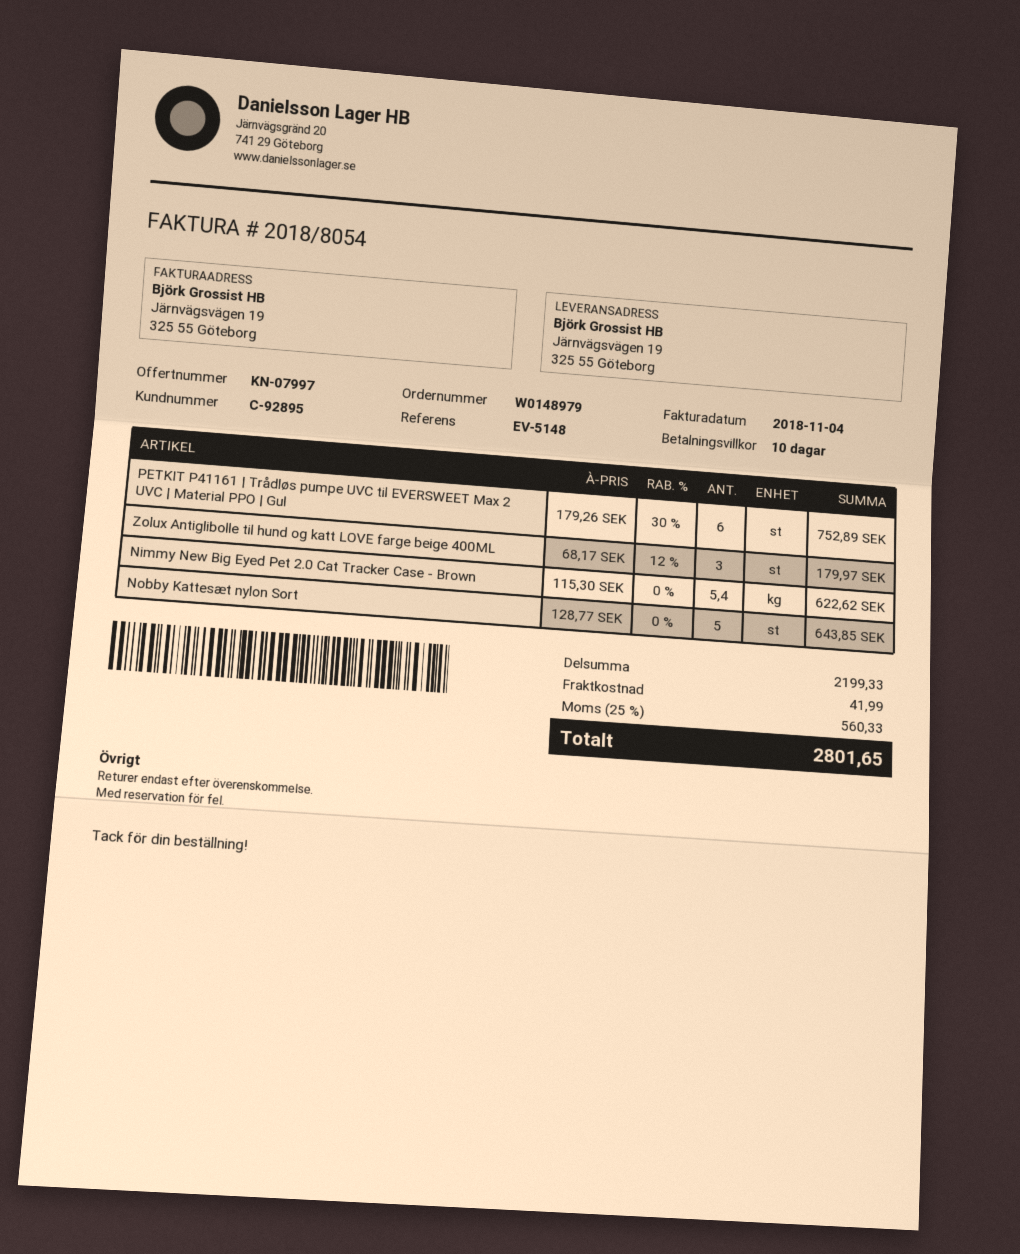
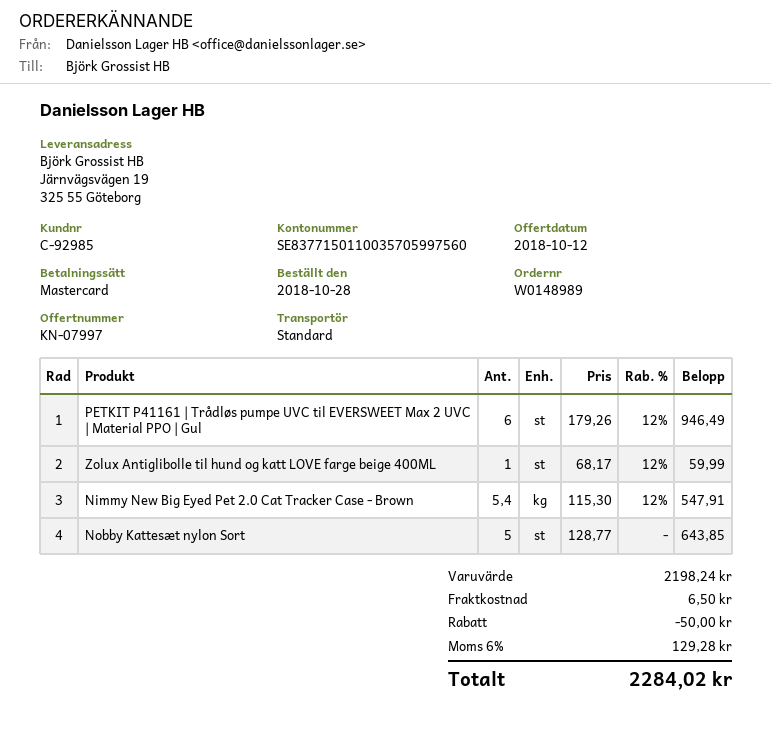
order number: W0148979 -> W0148989
customer number: C-92895 -> C-92985
PETKIT P41161 | Trådløs pumpe UVC til EVERSWEET Max 2 UVC | Material PPO | Gul: 6 x 179.26 - 30% = 752.89 -> 6 x 179.26 - 12% = 946.49
Zolux Antiglibolle til hund og katt LOVE farge beige 400ML: 3 x 68.17 - 12% = 179.97 -> 1 x 68.17 - 12% = 59.99
Nimmy New Big Eyed Pet 2.0 Cat Tracker Case - Brown: 5.4 x 115.30 = 622.62 -> 5.4 x 115.30 - 12% = 547.91
subtotal: 2199.33 -> 2198.24
discount: none -> 50.00
shipping: 41.99 -> 6.50
tax: 25% = 560.33 -> 6% = 129.28
total: 2801.65 -> 2284.02

